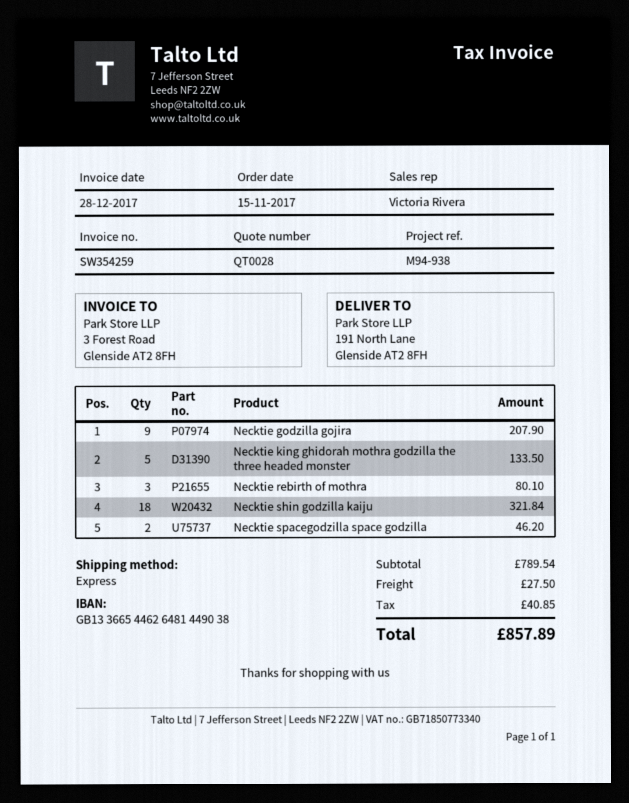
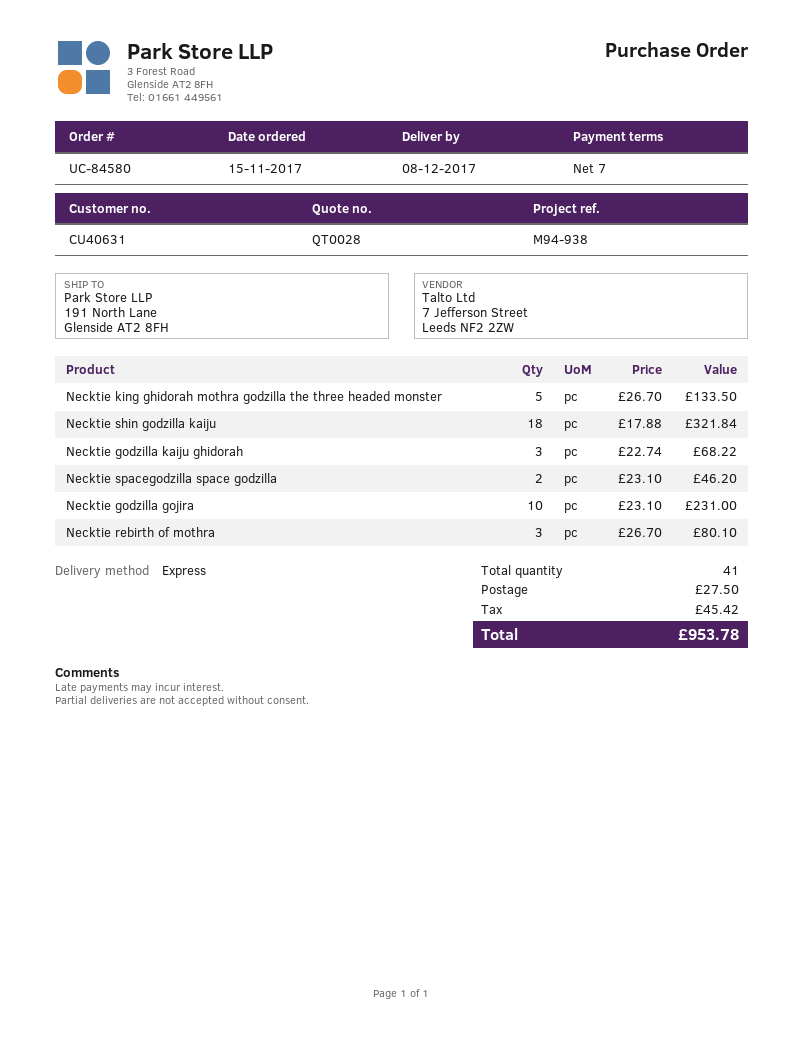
Necktie godzilla gojira: 9 for 207.90 -> 10 for 231.00
Necktie godzilla kaiju ghidorah: none -> 3 for 68.22
tax: 40.85 -> 45.42
total: 857.89 -> 953.78

